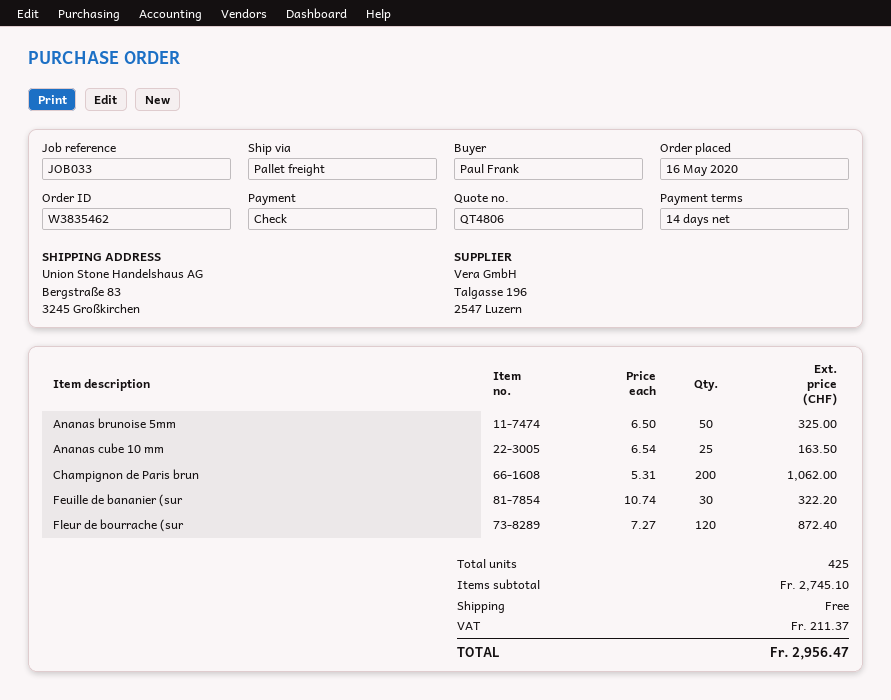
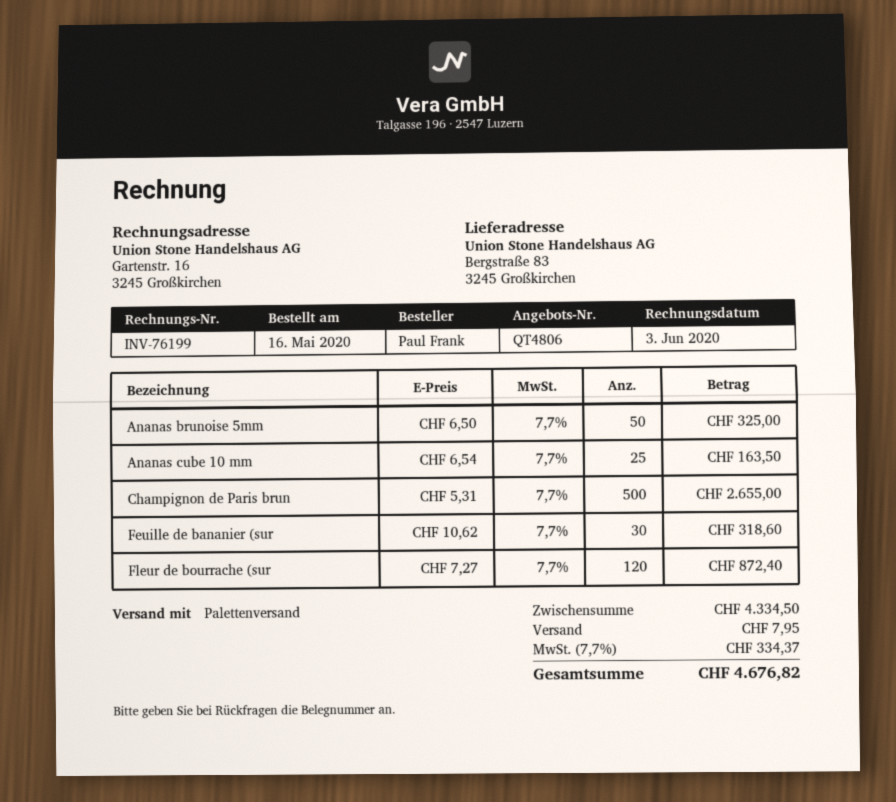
Champignon de Paris brun: 200 x 5.31 = 1062.00 -> 500 x 5.31 = 2655.00
Feuille de bananier (sur: 30 x 10.74 = 322.20 -> 30 x 10.62 = 318.60
subtotal: 2745.10 -> 4334.50
shipping: 0.00 -> 7.95
tax: 211.37 -> 334.37
total: 2956.47 -> 4676.82

